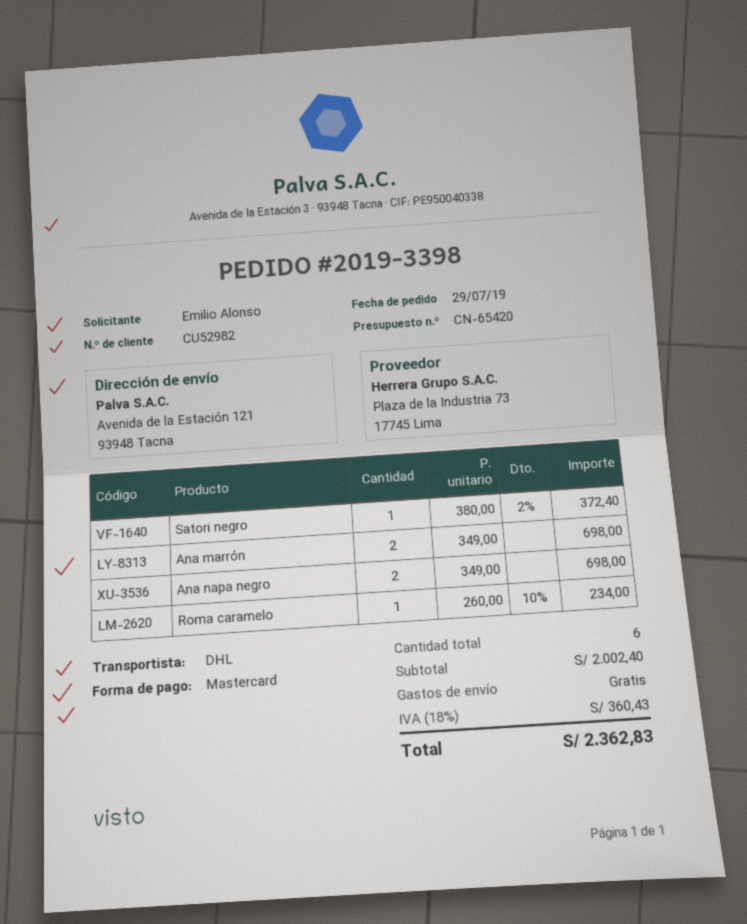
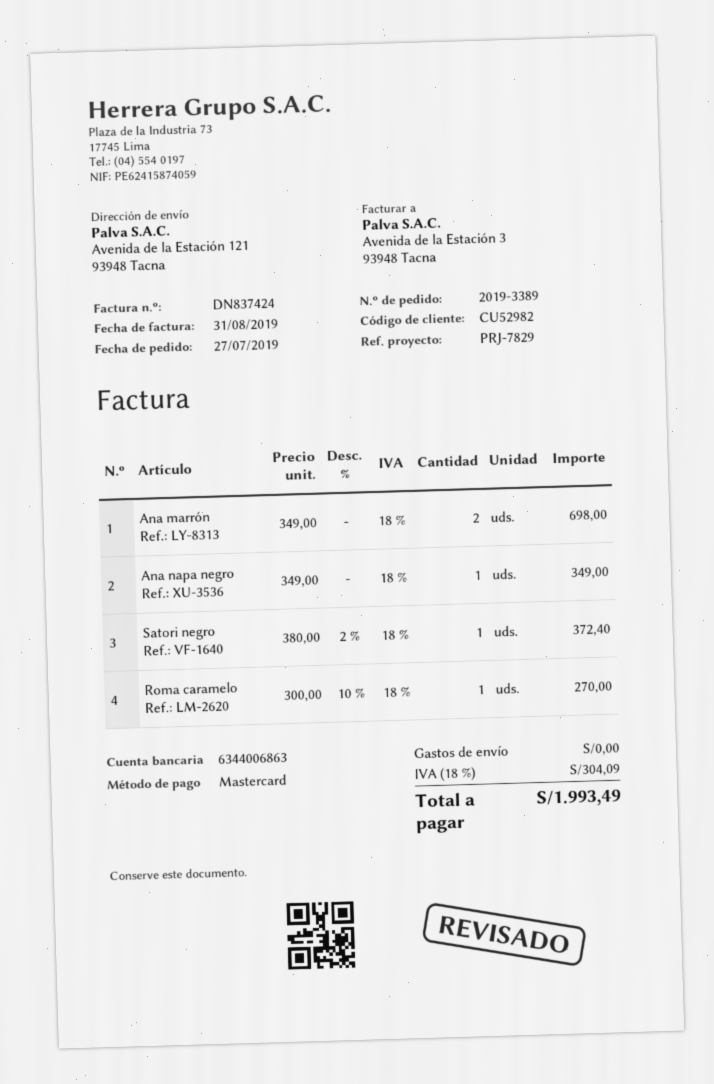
order number: 2019-3398 -> 2019-3389
order date: 2019-07-29 -> 2019-07-27
Ana napa negro: 2 x 349.00 = 698.00 -> 1 x 349.00 = 349.00
Roma caramelo: 1 x 260.00 - 10% = 234.00 -> 1 x 300.00 - 10% = 270.00
tax: 18% = 360.43 -> 18% = 304.09
total: 2362.83 -> 1993.49

